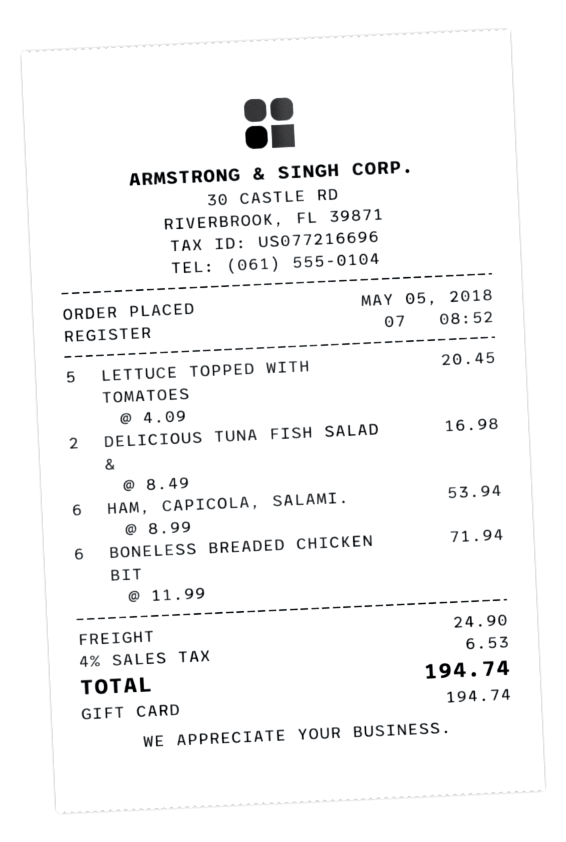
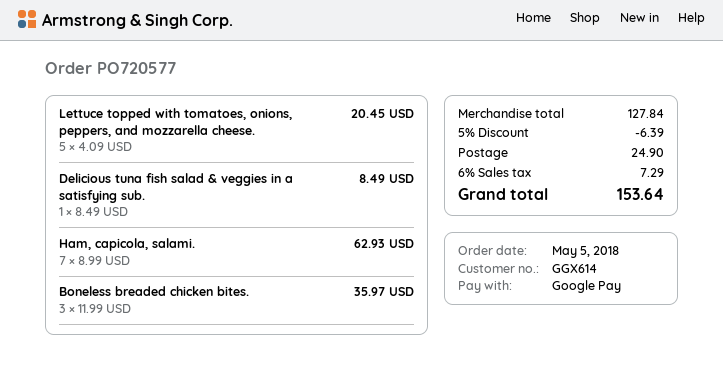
payment method: gift card -> Google Pay
DELICIOUS TUNA FISH SALAD &: 2 x 8.49 = 16.98 -> 1 x 8.49 = 8.49
HAM, CAPICOLA, SALAMI.: 6 x 8.99 = 53.94 -> 7 x 8.99 = 62.93
BONELESS BREADED CHICKEN BIT: 6 x 11.99 = 71.94 -> 3 x 11.99 = 35.97
discount: none -> 5% = 6.39
tax: 4% = 6.53 -> 6% = 7.29
total: 194.74 -> 153.64

